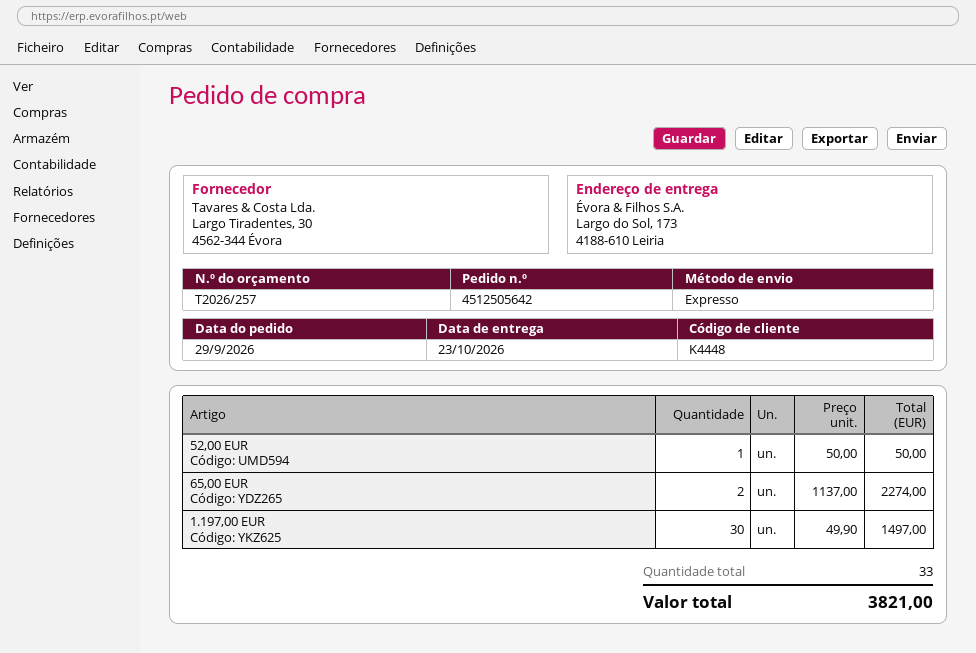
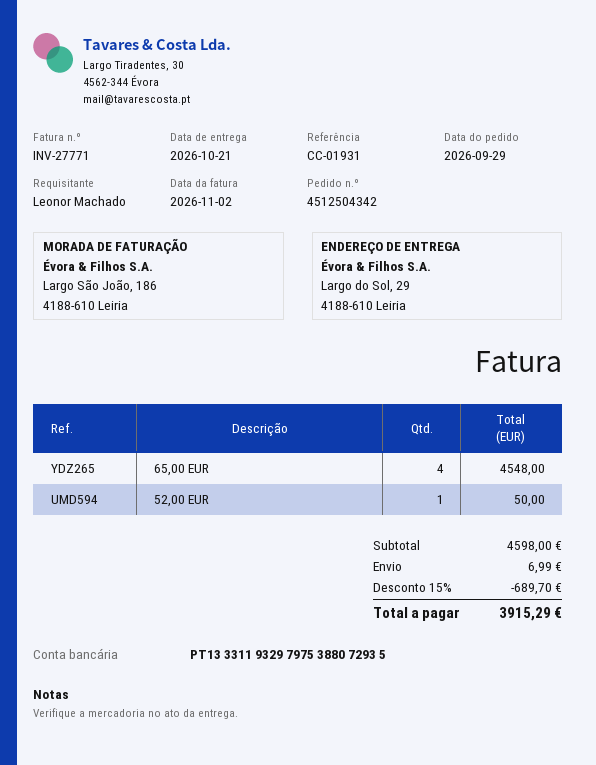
order number: 4512505642 -> 4512504342
delivery date: 2026-10-23 -> 2026-10-21
ship to: Largo do Sol, 173, 4188-610 Leiria -> Largo do Sol, 29, 4188-610 Leiria
65,00 EUR: 2 for 2274.00 -> 4 for 4548.00
1.197,00 EUR: 30 for 1497.00 -> none
discount: none -> 15% = 689.70
shipping: none -> 6.99
total: 3821.00 -> 3915.29

